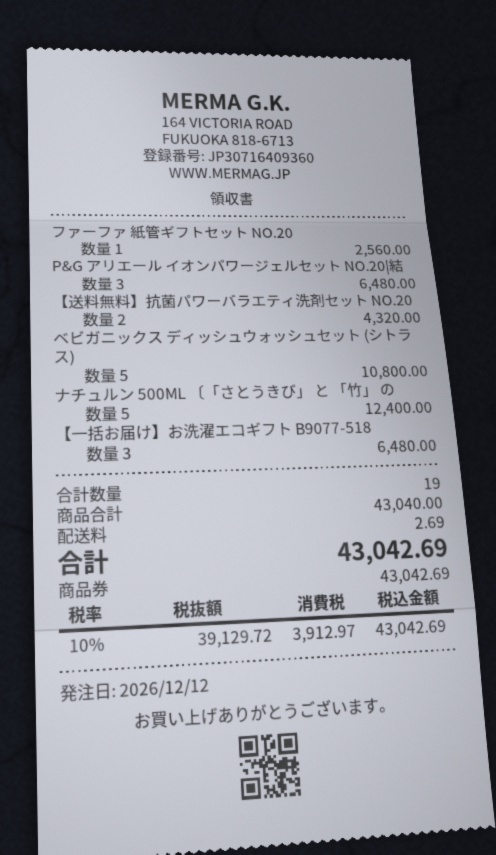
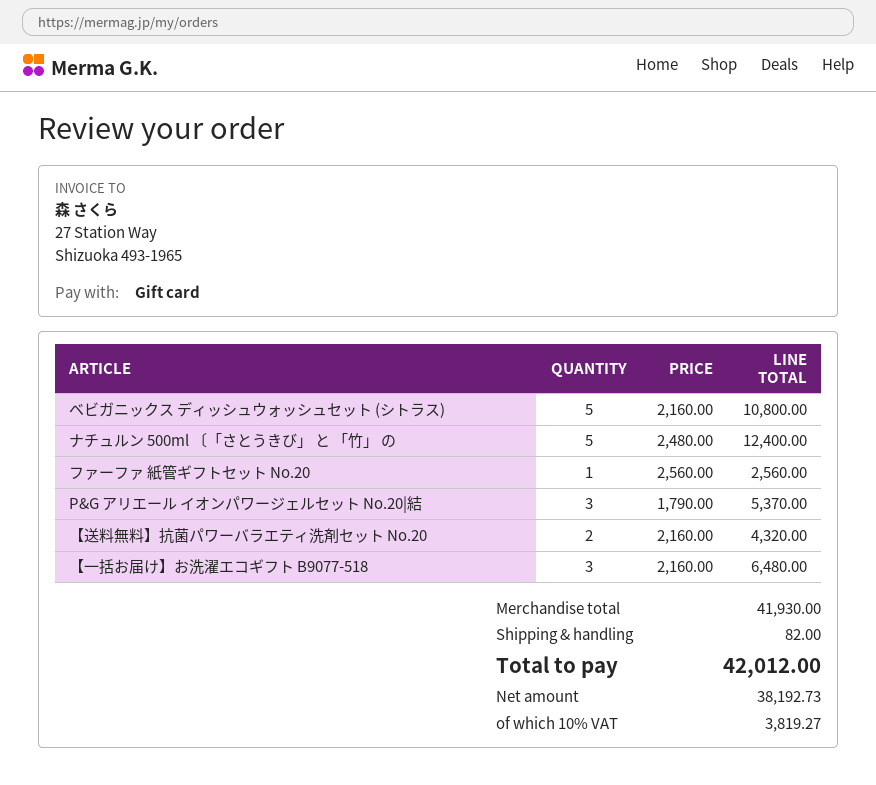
P&G アリエール イオンパワージェルセット NO.20|結: 3 for 6480.00 -> 3 for 5370.00
subtotal: 43040.00 -> 41930.00
shipping: 2.69 -> 82.00
net: 39129.72 -> 38192.73
tax: 10% = 3912.97 -> 10% = 3819.27
total: 43042.69 -> 42012.00

